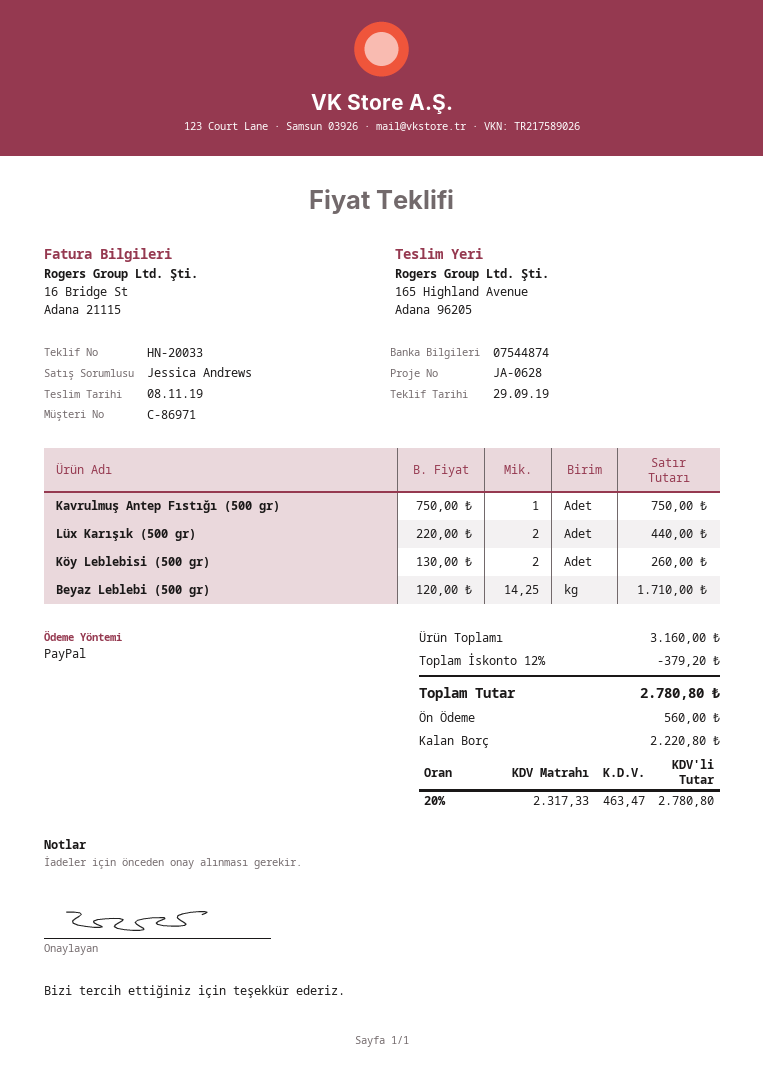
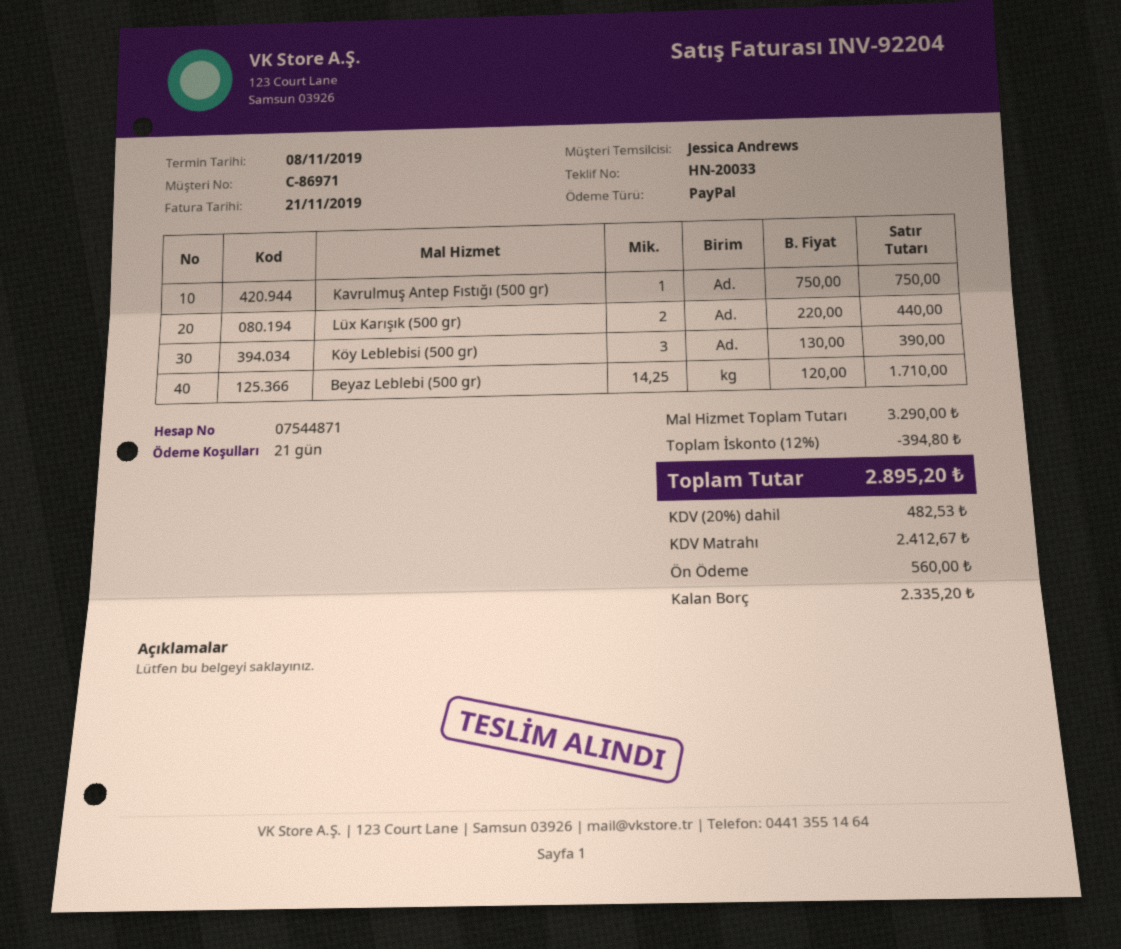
bank account: 07544874 -> 07544871
Köy Leblebisi (500 gr): 2 x 130.00 = 260.00 -> 3 x 130.00 = 390.00
subtotal: 3160.00 -> 3290.00
discount: 12% = 379.20 -> 12% = 394.80
net: 2317.33 -> 2412.67
tax: 20% = 463.47 -> 20% = 482.53
total: 2780.80 -> 2895.20
balance: 2220.80 -> 2335.20

